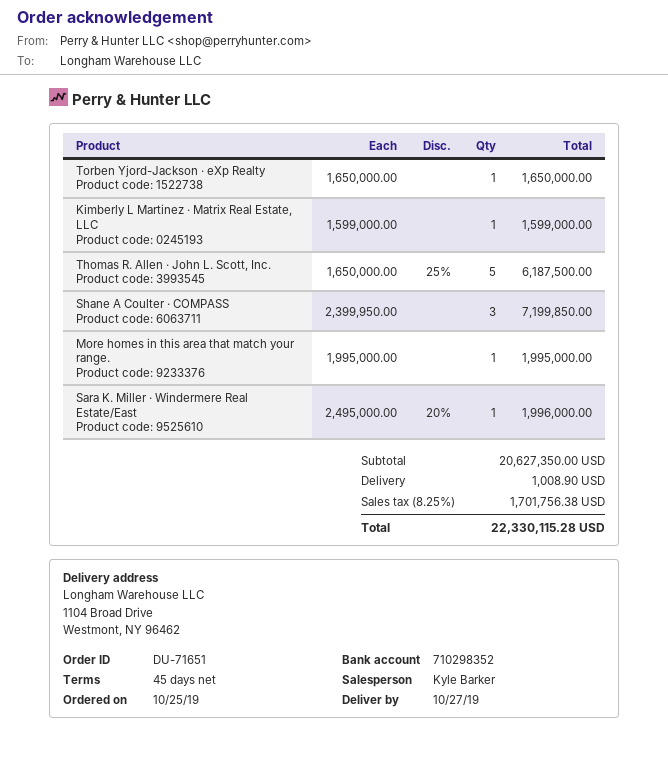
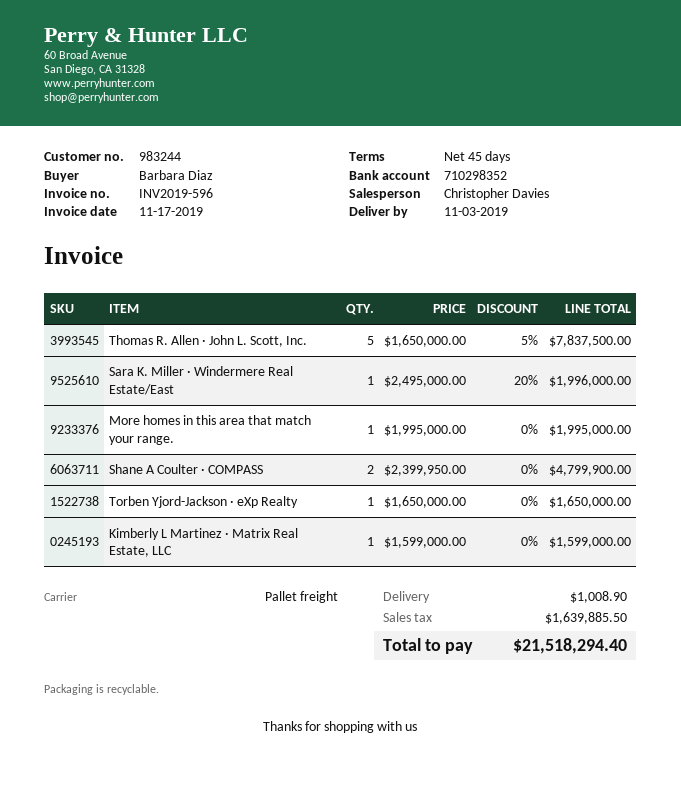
delivery date: 2019-10-27 -> 2019-11-03
sales rep: Kyle Barker -> Christopher Davies
Thomas R. Allen · John L. Scott, Inc.: 5 x 1650000.00 - 25% = 6187500.00 -> 5 x 1650000.00 - 5% = 7837500.00
Shane A Coulter · COMPASS: 3 x 2399950.00 = 7199850.00 -> 2 x 2399950.00 = 4799900.00
tax: 1701756.38 -> 1639885.50
total: 22330115.28 -> 21518294.40

